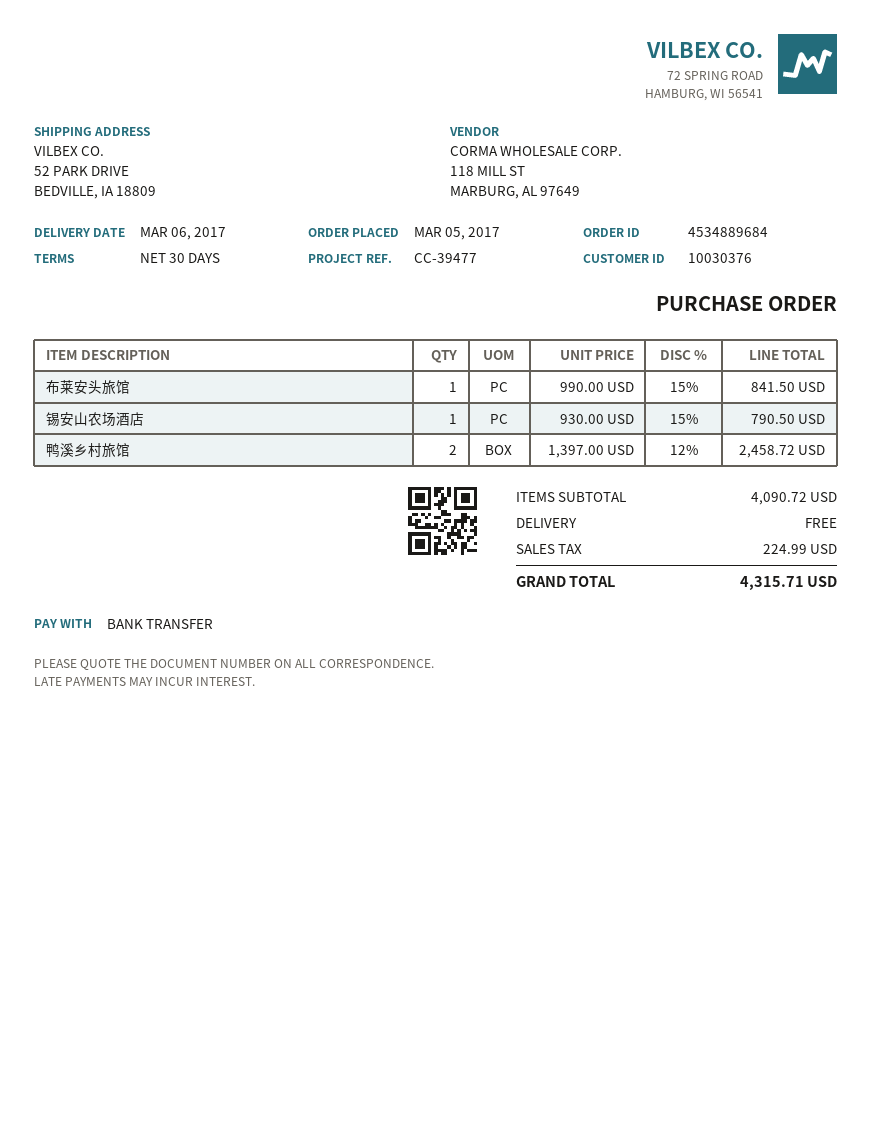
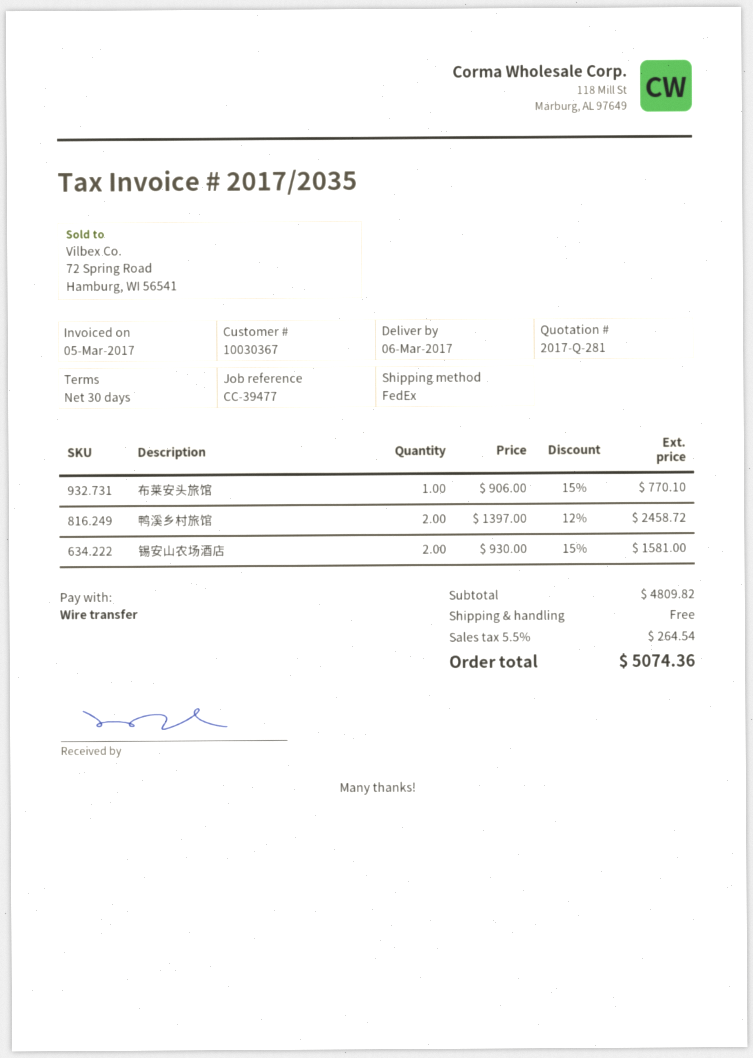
customer number: 10030376 -> 10030367
布莱安头旅馆: 1 x 990.00 - 15% = 841.50 -> 1 x 906.00 - 15% = 770.10
锡安山农场酒店: 1 x 930.00 - 15% = 790.50 -> 2 x 930.00 - 15% = 1581.00
subtotal: 4090.72 -> 4809.82
tax: 224.99 -> 264.54
total: 4315.71 -> 5074.36

